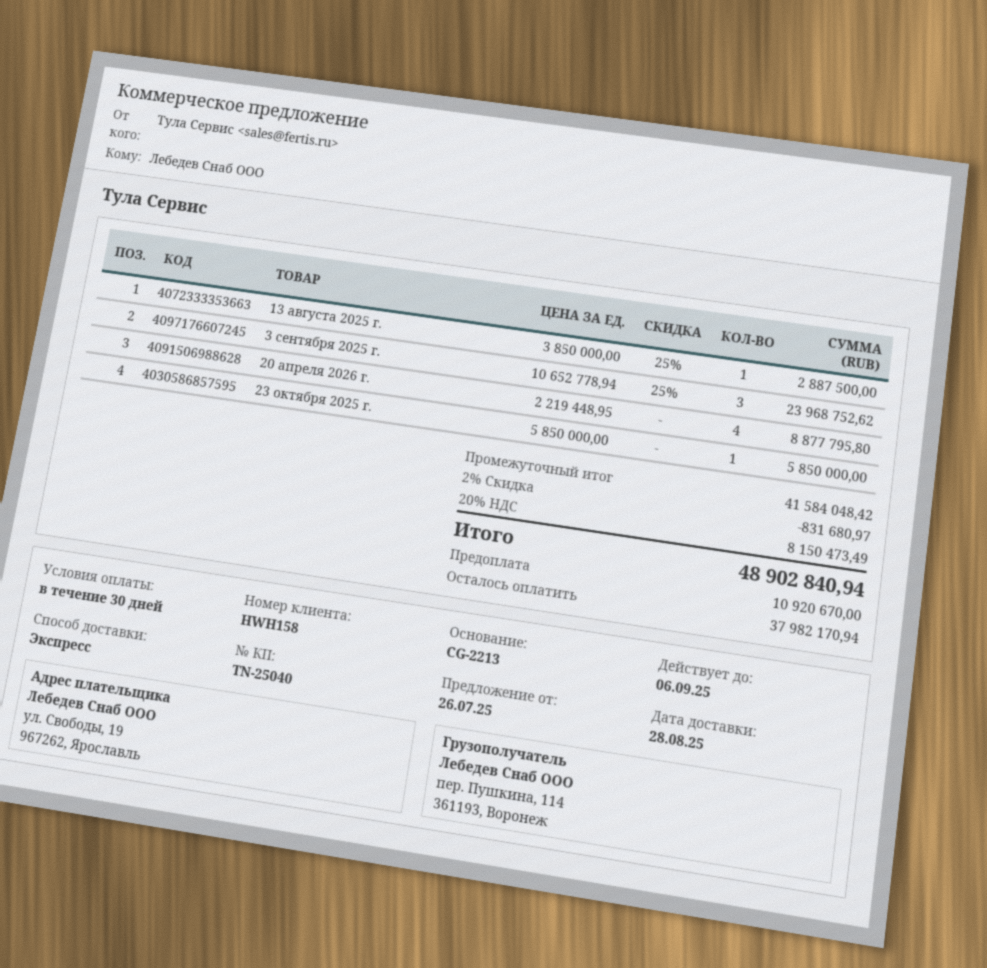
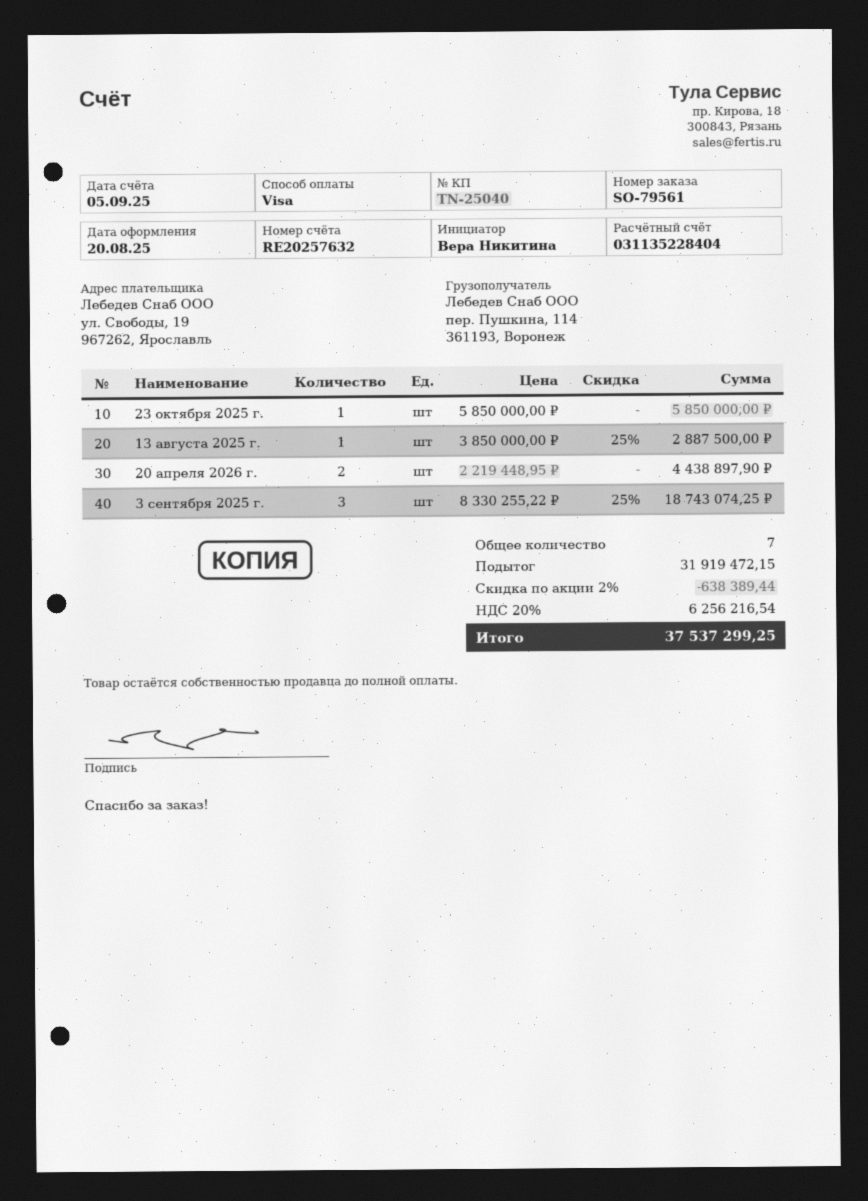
3 сентября 2025 г.: 3 x 10652778.94 - 25% = 23968752.62 -> 3 x 8330255.22 - 25% = 18743074.25
20 апреля 2026 г.: 4 x 2219448.95 = 8877795.80 -> 2 x 2219448.95 = 4438897.90
subtotal: 41584048.42 -> 31919472.15
discount: 2% = 831680.97 -> 2% = 638389.44
tax: 20% = 8150473.49 -> 20% = 6256216.54
total: 48902840.94 -> 37537299.25

